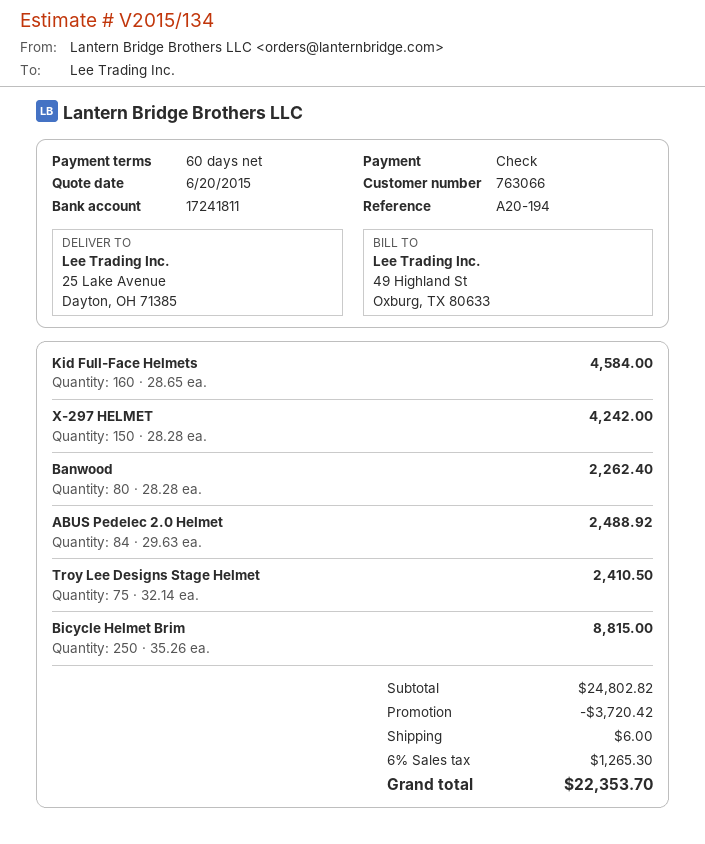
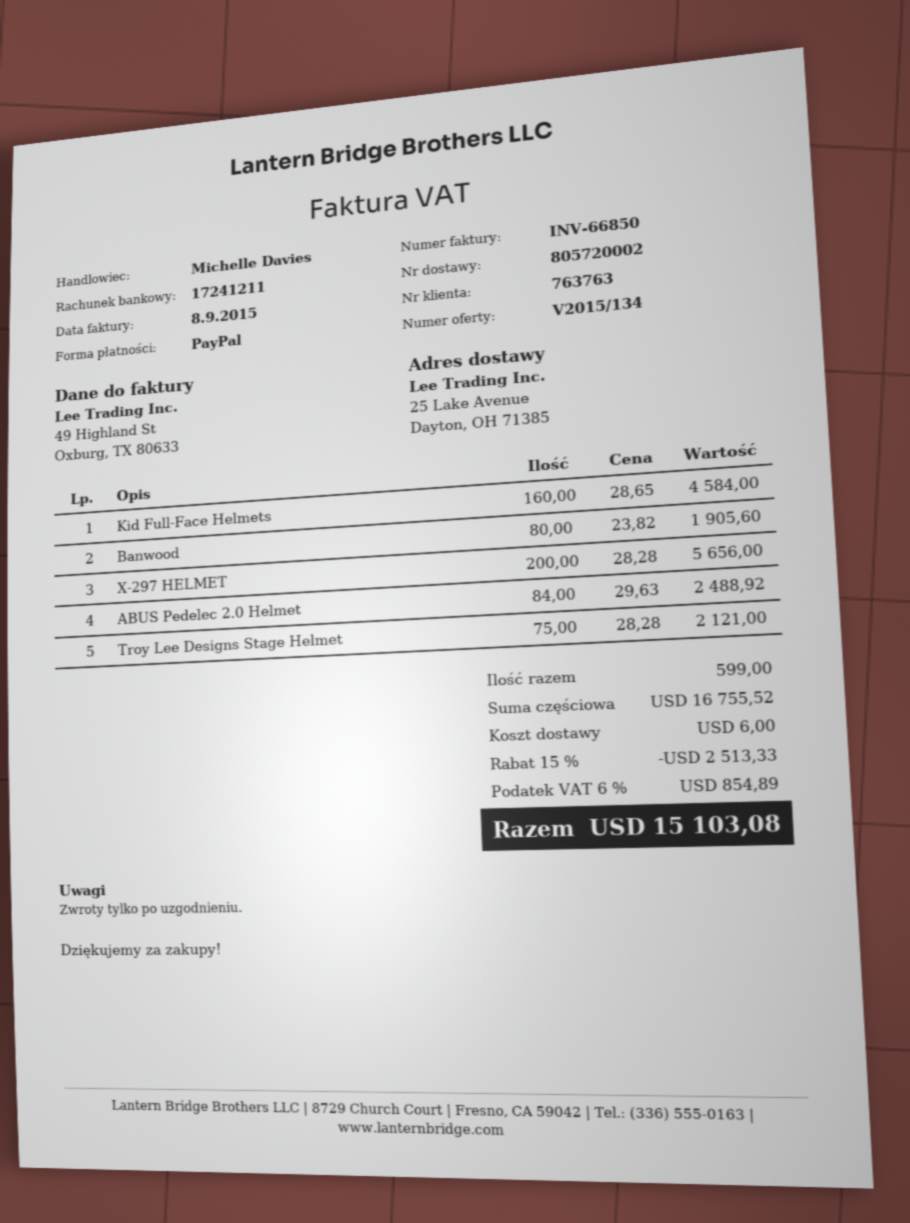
customer number: 763066 -> 763763
payment method: cheque -> PayPal
bank account: 17241811 -> 17241211
X-297 HELMET: 150 x 28.28 = 4242.00 -> 200 x 28.28 = 5656.00
Banwood: 80 x 28.28 = 2262.40 -> 80 x 23.82 = 1905.60
Troy Lee Designs Stage Helmet: 75 x 32.14 = 2410.50 -> 75 x 28.28 = 2121.00
Bicycle Helmet Brim: 250 x 35.26 = 8815.00 -> none
subtotal: 24802.82 -> 16755.52
discount: 3720.42 -> 2513.33
tax: 6% = 1265.30 -> 6% = 854.89
total: 22353.70 -> 15103.08

